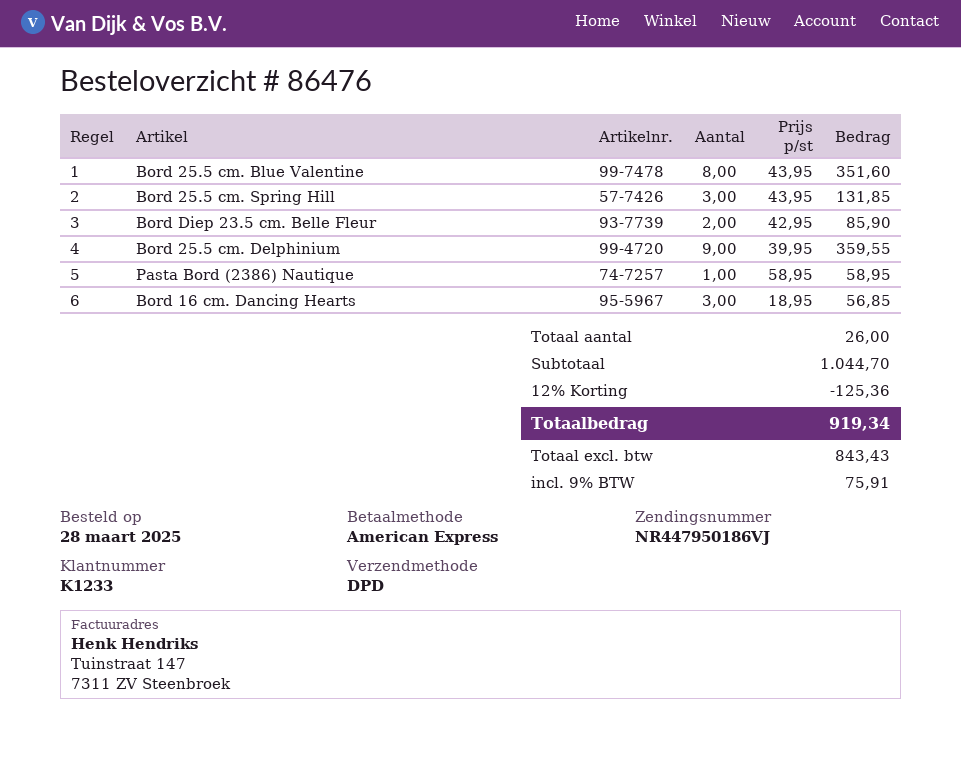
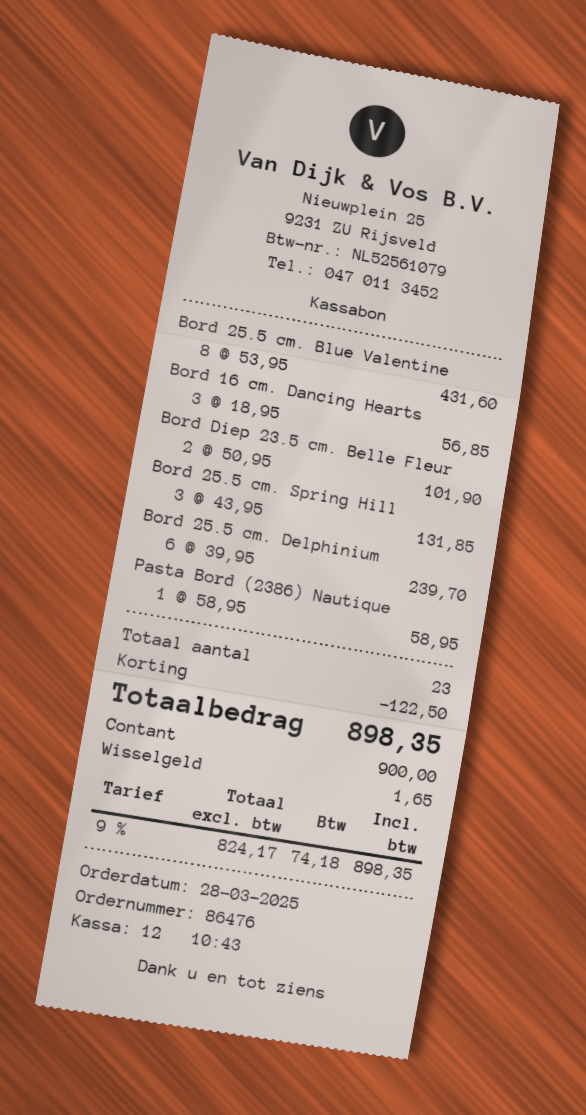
payment method: American Express -> cash
Bord 25.5 cm. Blue Valentine: 8 x 43.95 = 351.60 -> 8 x 53.95 = 431.60
Bord Diep 23.5 cm. Belle Fleur: 2 x 42.95 = 85.90 -> 2 x 50.95 = 101.90
Bord 25.5 cm. Delphinium: 9 x 39.95 = 359.55 -> 6 x 39.95 = 239.70
total quantity: 26 -> 23
discount: 125.36 -> 122.50
net: 843.43 -> 824.17
tax: 9% = 75.91 -> 9% = 74.18
total: 919.34 -> 898.35

